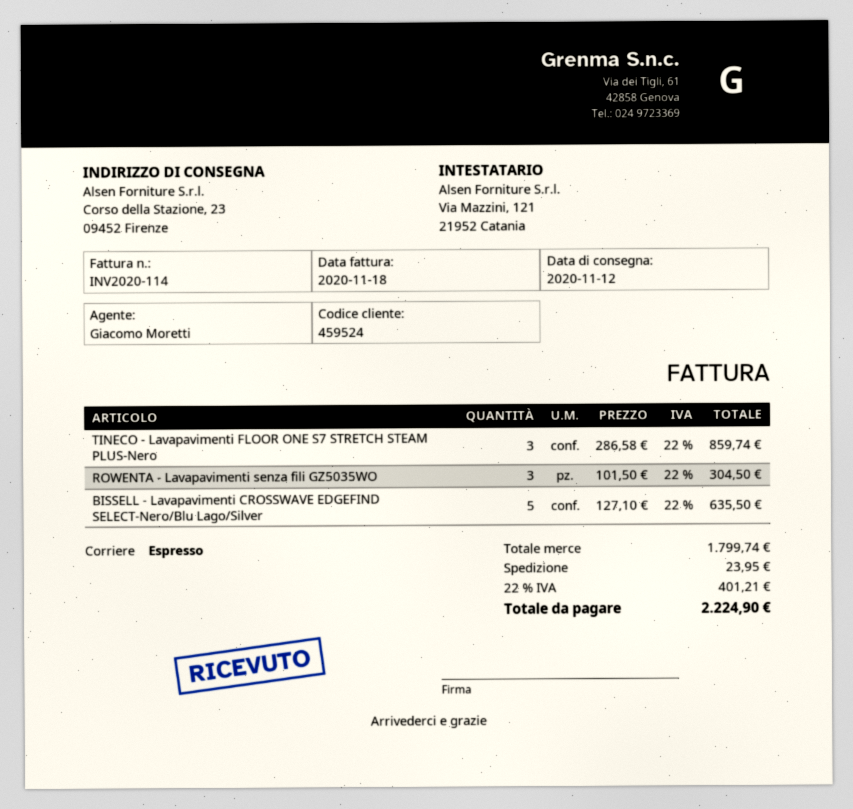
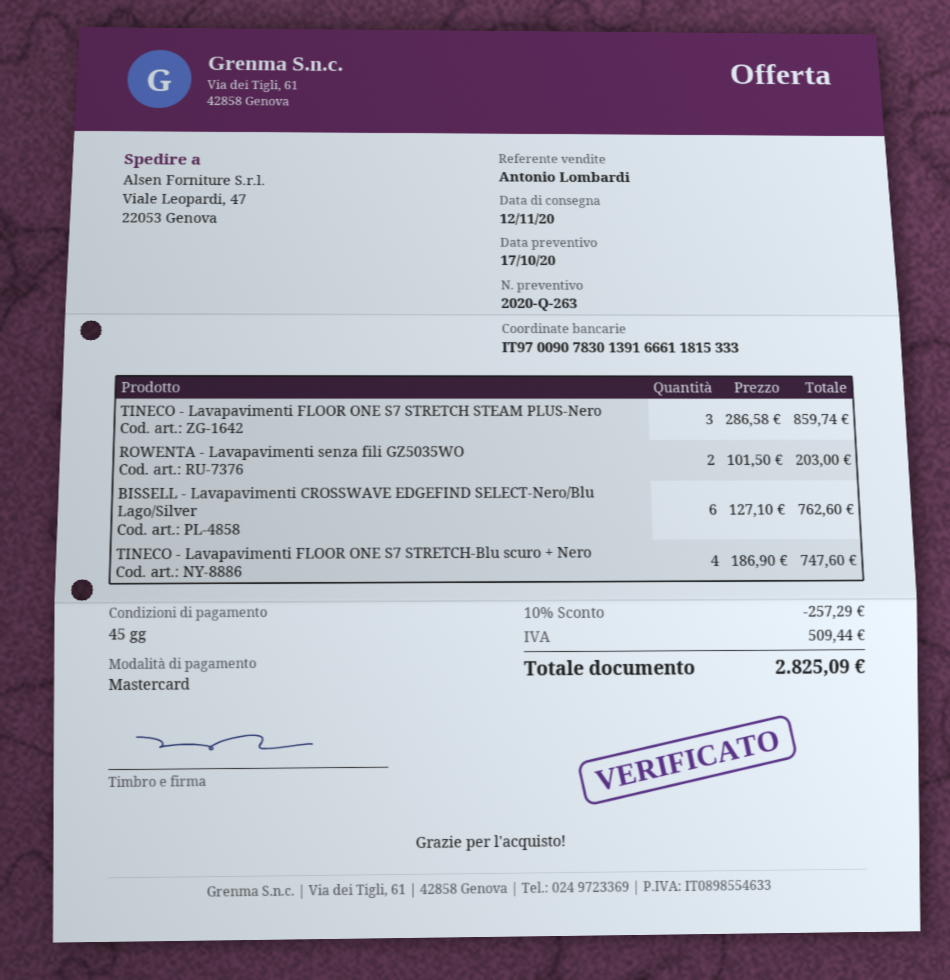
sales rep: Giacomo Moretti -> Antonio Lombardi
ship to: Corso della Stazione, 23, 09452 Firenze -> Viale Leopardi, 47, 22053 Genova
ROWENTA - Lavapavimenti senza fili GZ5035WO: 3 x 101.50 = 304.50 -> 2 x 101.50 = 203.00
BISSELL - Lavapavimenti CROSSWAVE EDGEFIND SELECT-Nero/Blu Lago/Silver: 5 x 127.10 = 635.50 -> 6 x 127.10 = 762.60
TINECO - Lavapavimenti FLOOR ONE S7 STRETCH-Blu scuro + Nero: none -> 4 x 186.90 = 747.60
discount: none -> 10% = 257.29
shipping: 23.95 -> none
tax: 401.21 -> 509.44
total: 2224.90 -> 2825.09

